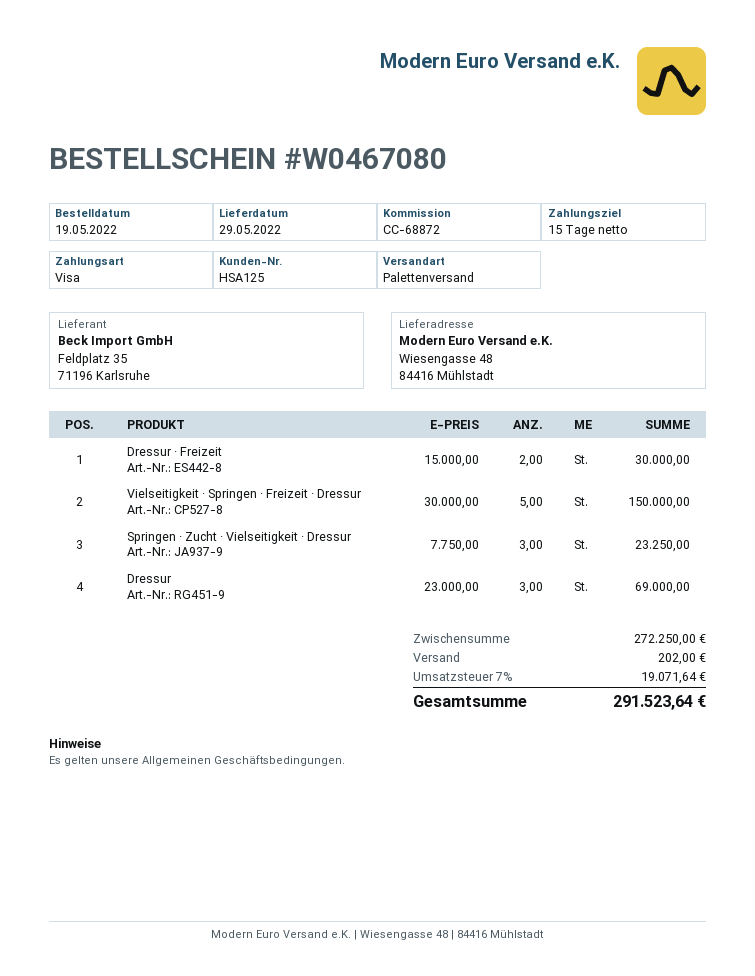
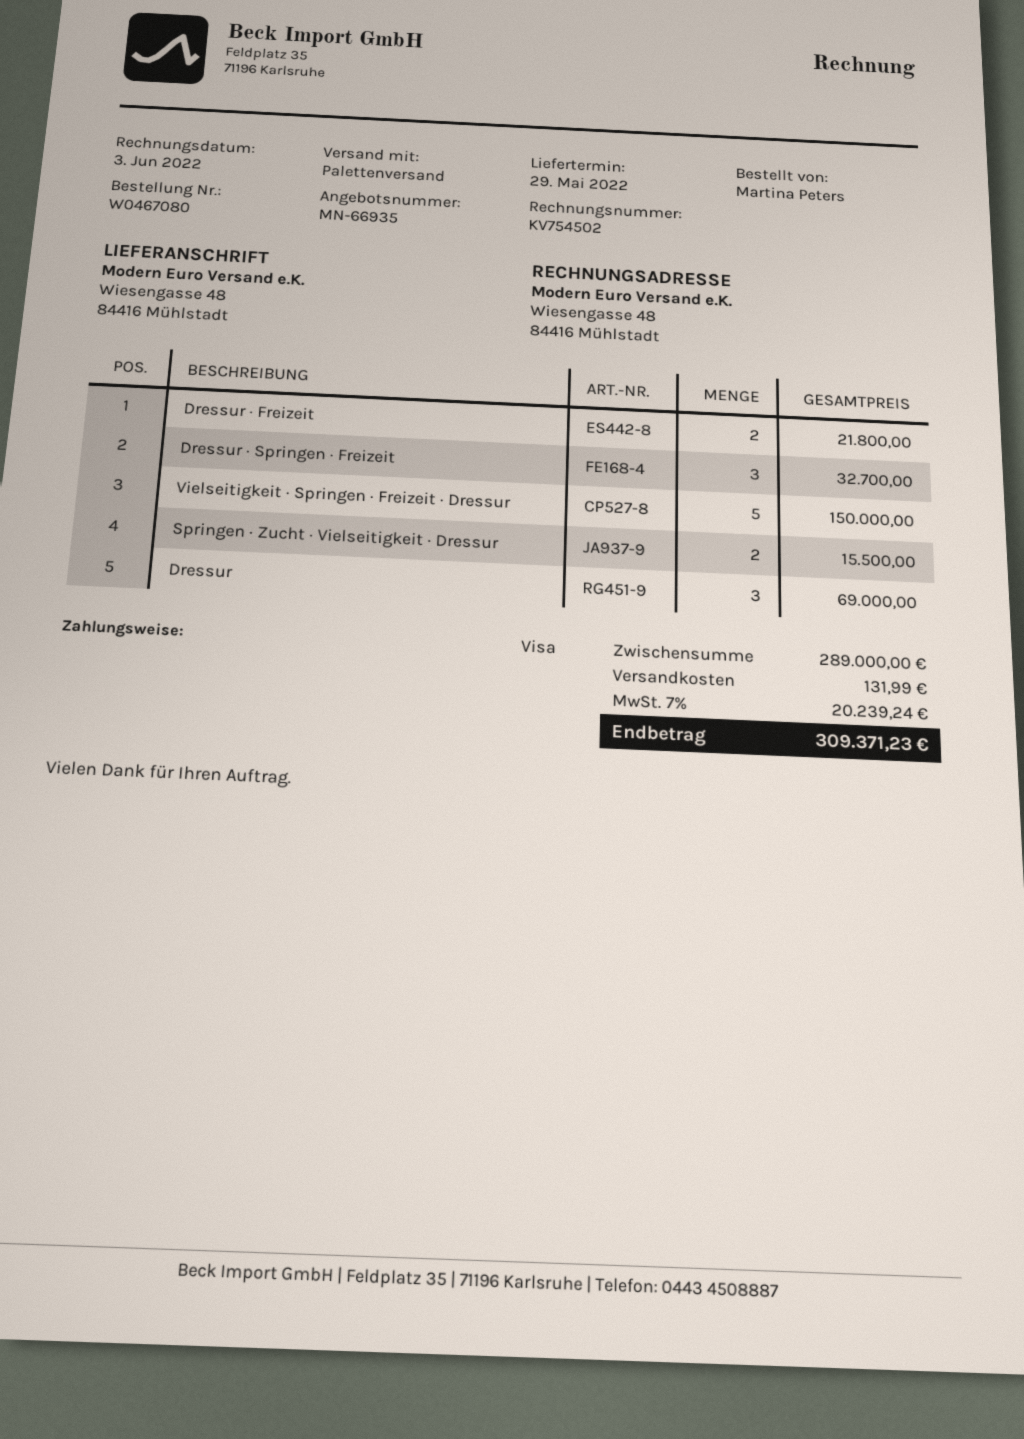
Dressur · Freizeit: 2 for 30000.00 -> 2 for 21800.00
Springen · Zucht · Vielseitigkeit · Dressur: 3 for 23250.00 -> 2 for 15500.00
Dressur · Springen · Freizeit: none -> 3 for 32700.00
subtotal: 272250.00 -> 289000.00
shipping: 202.00 -> 131.99
tax: 7% = 19071.64 -> 7% = 20239.24
total: 291523.64 -> 309371.23

